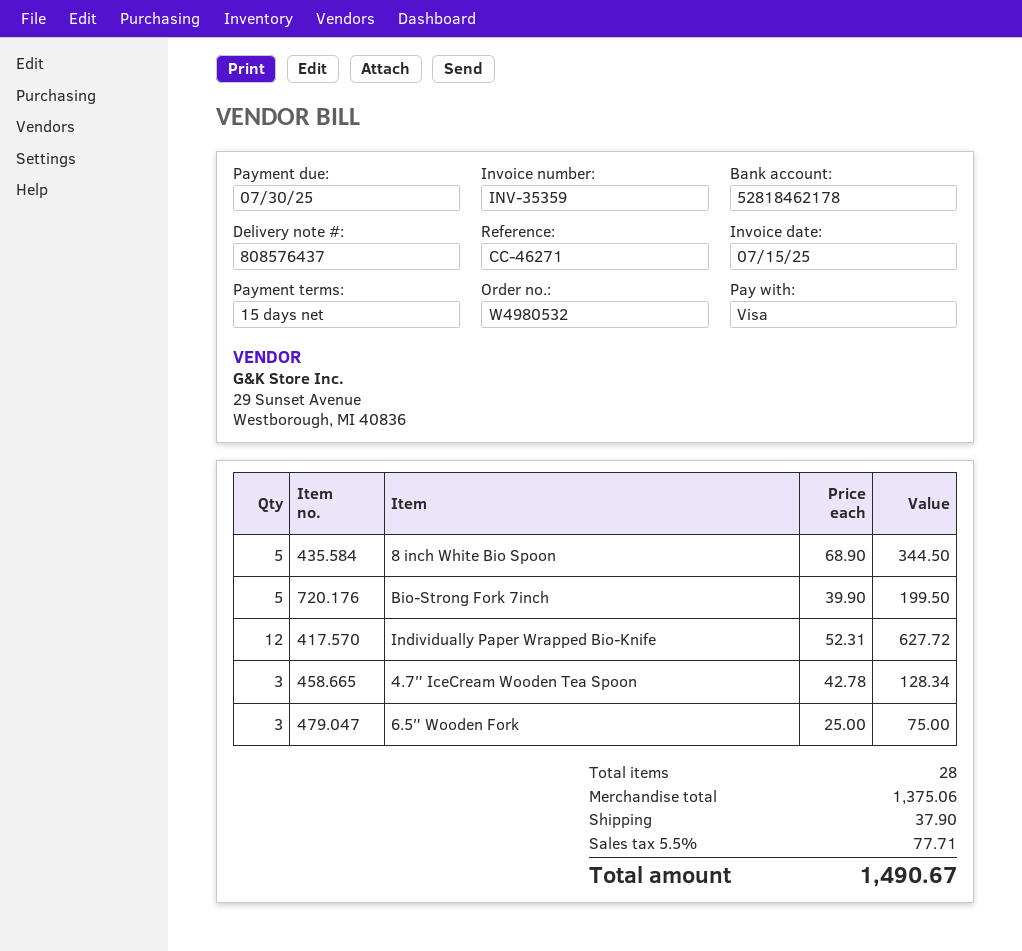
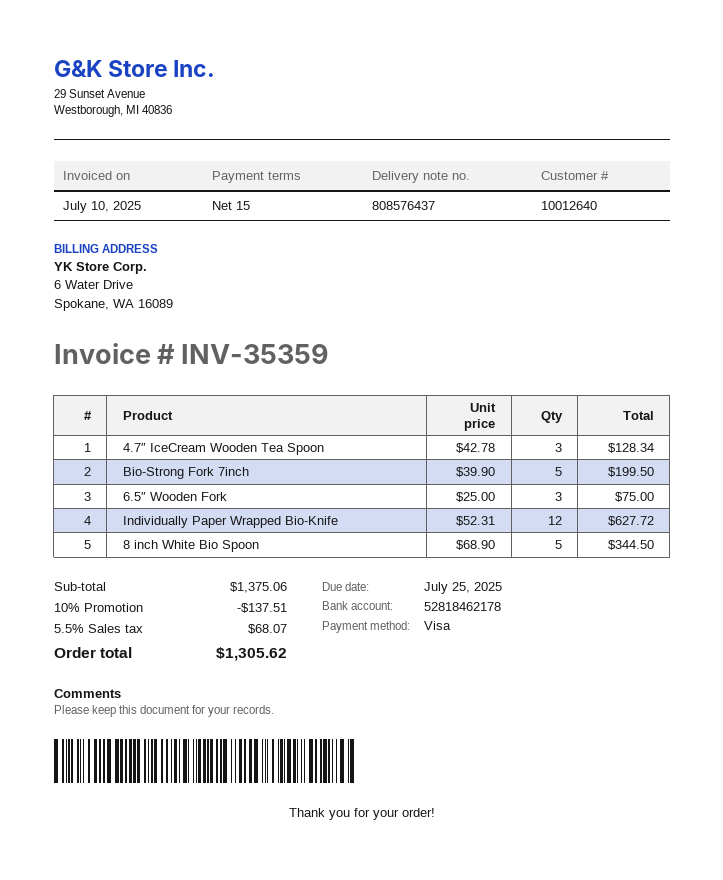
invoice date: 2025-07-15 -> 2025-07-10
due date: 2025-07-30 -> 2025-07-25
discount: none -> 10% = 137.51
shipping: 37.90 -> none
tax: 5.5% = 77.71 -> 5.5% = 68.07
total: 1490.67 -> 1305.62

